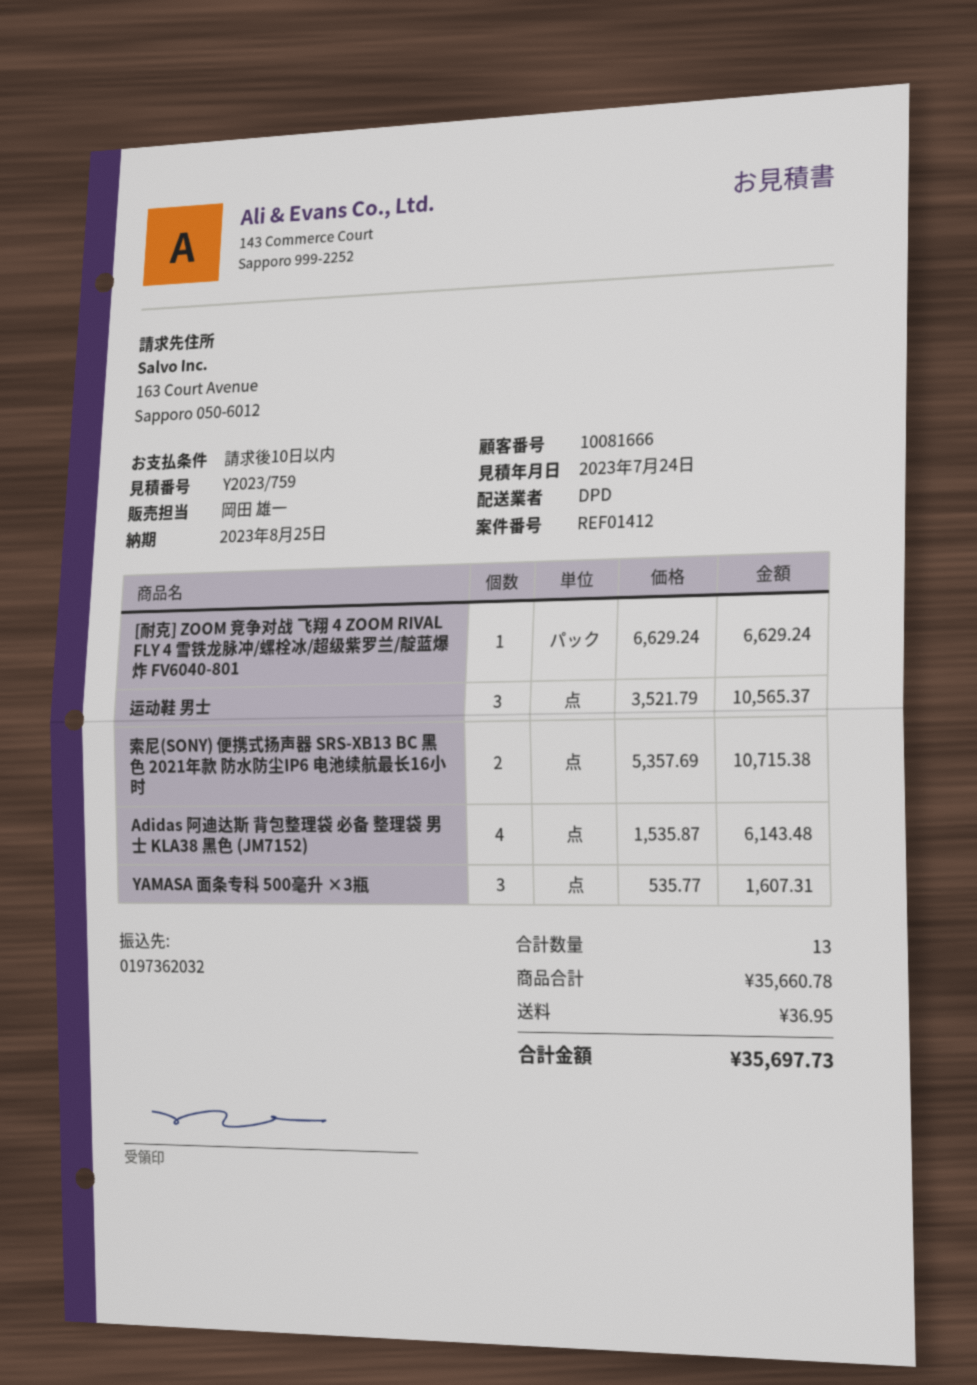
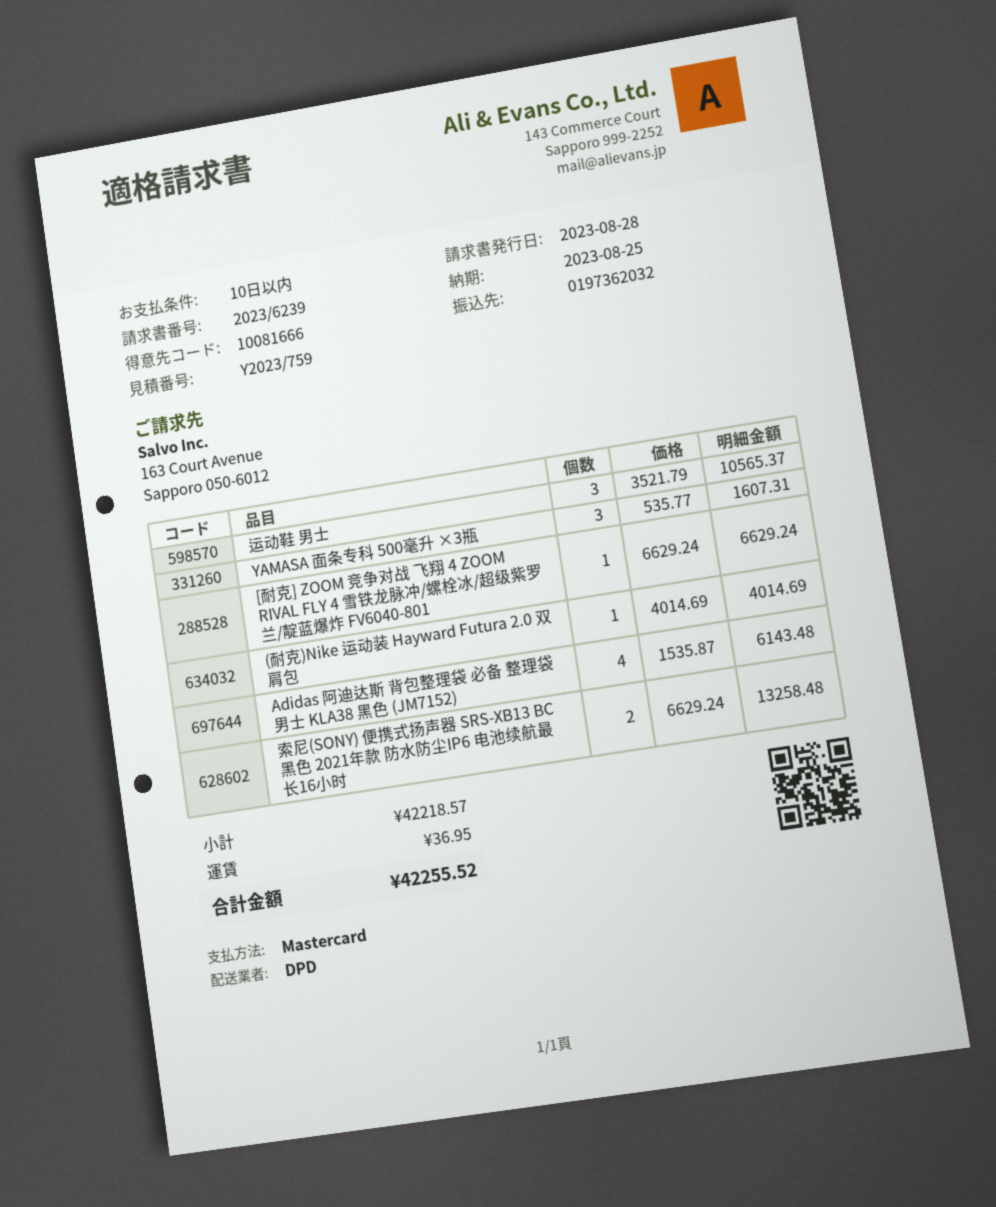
索尼(SONY) 便携式扬声器 SRS-XB13 BC 黑色 2021年款 防水防尘IP6 电池续航最长16小时: 2 x 5357.69 = 10715.38 -> 2 x 6629.24 = 13258.48
(耐克)Nike 运动装 Hayward Futura 2.0 双肩包: none -> 1 x 4014.69 = 4014.69
subtotal: 35660.78 -> 42218.57
total: 35697.73 -> 42255.52

